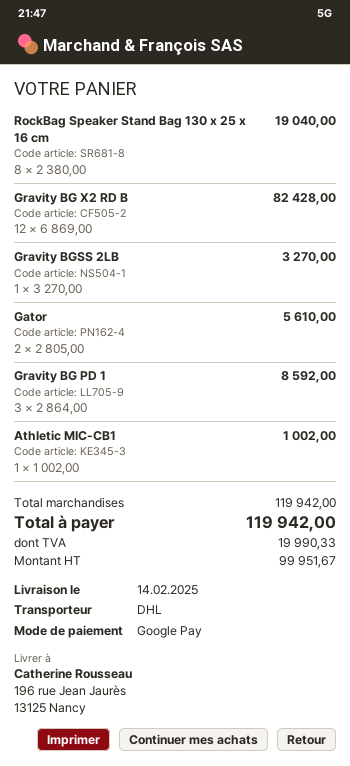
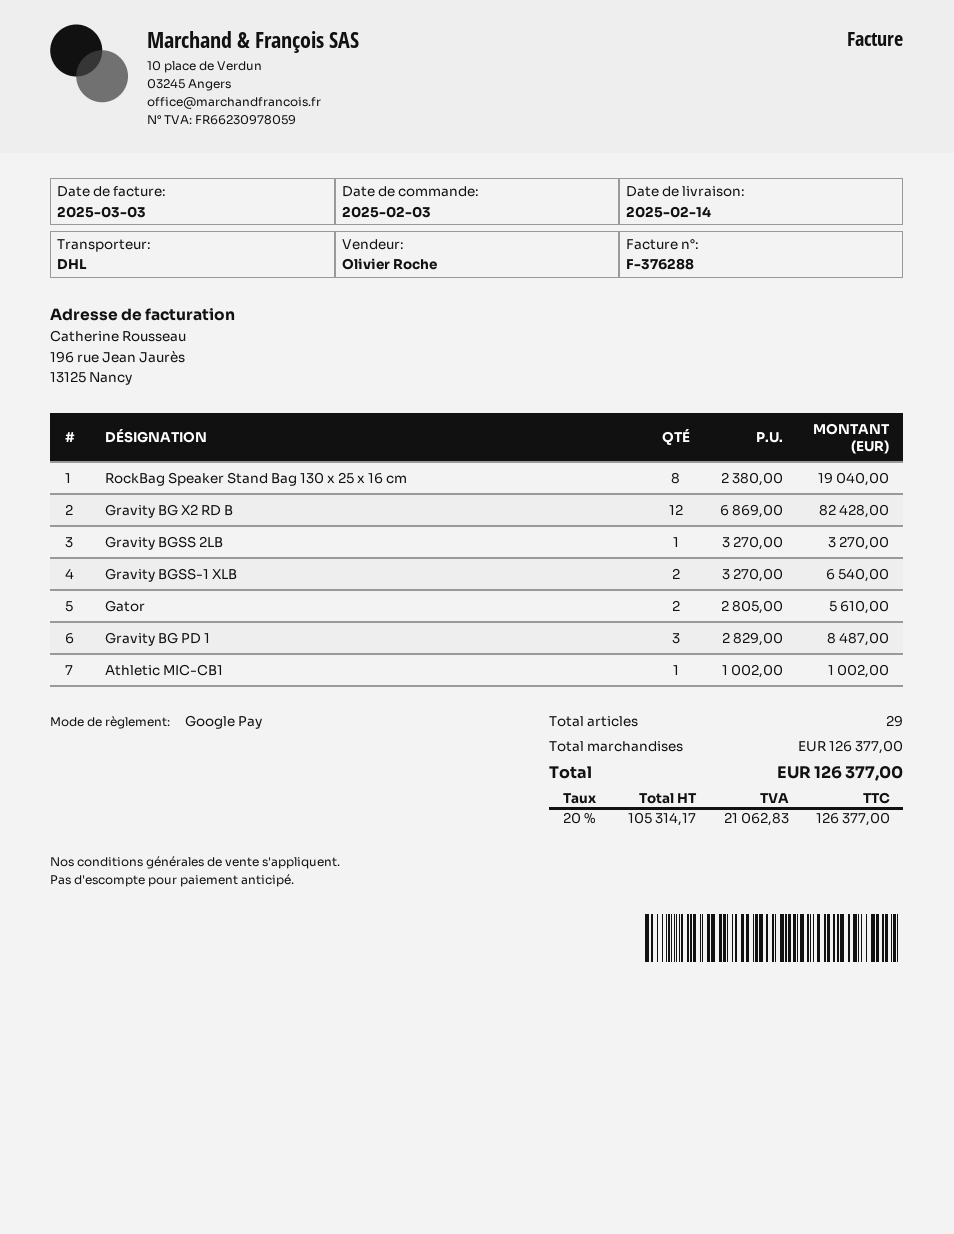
Gravity BG PD 1: 3 x 2864.00 = 8592.00 -> 3 x 2829.00 = 8487.00
Gravity BGSS-1 XLB: none -> 2 x 3270.00 = 6540.00
subtotal: 119942.00 -> 126377.00
net: 99951.67 -> 105314.17
tax: 19990.33 -> 21062.83
total: 119942.00 -> 126377.00

